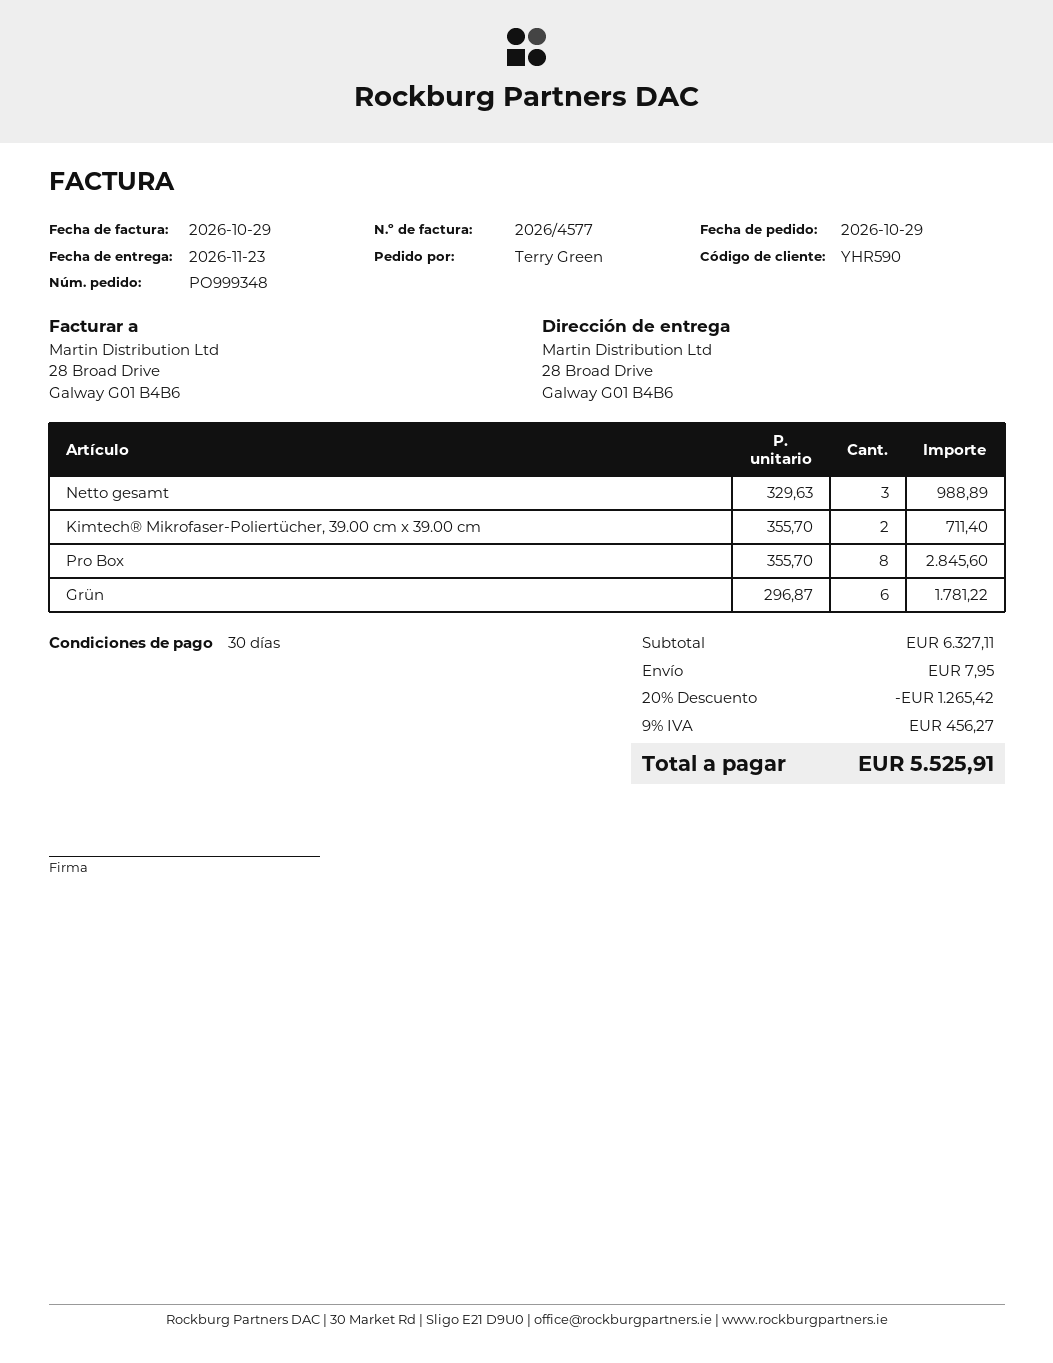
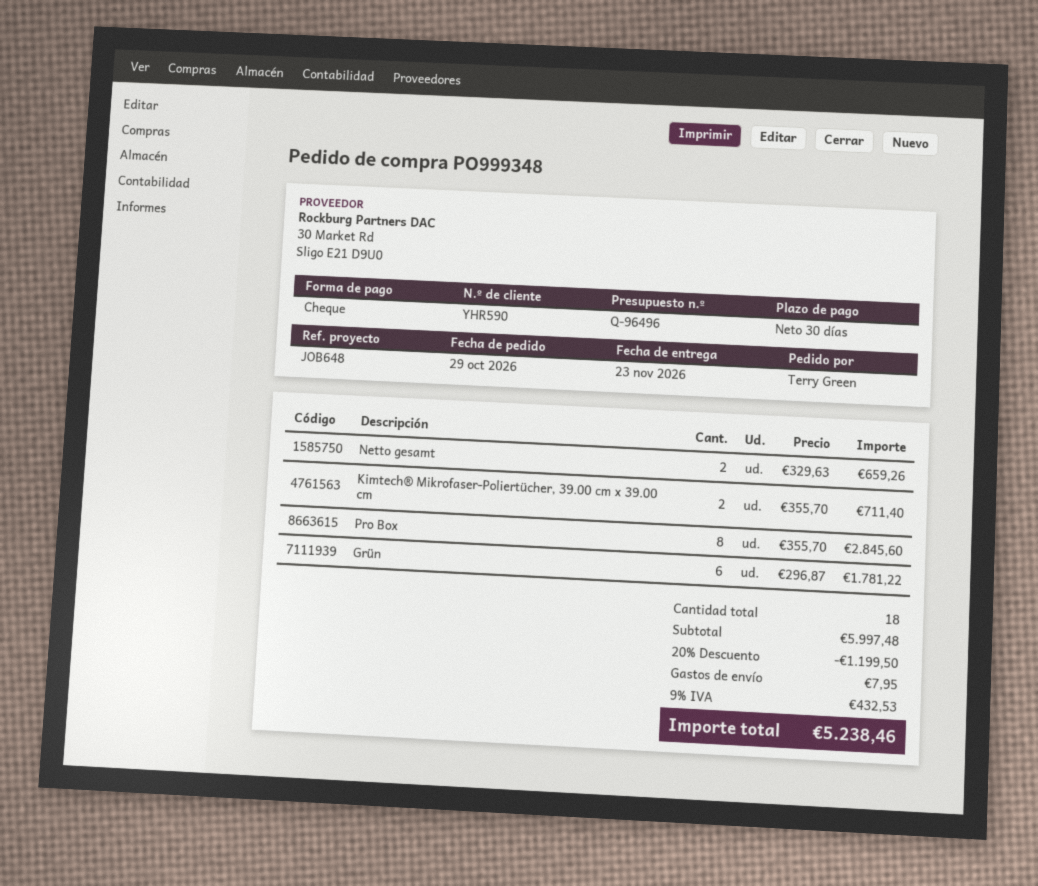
Netto gesamt: 3 x 329.63 = 988.89 -> 2 x 329.63 = 659.26
subtotal: 6327.11 -> 5997.48
discount: 20% = 1265.42 -> 20% = 1199.50
tax: 9% = 456.27 -> 9% = 432.53
total: 5525.91 -> 5238.46

